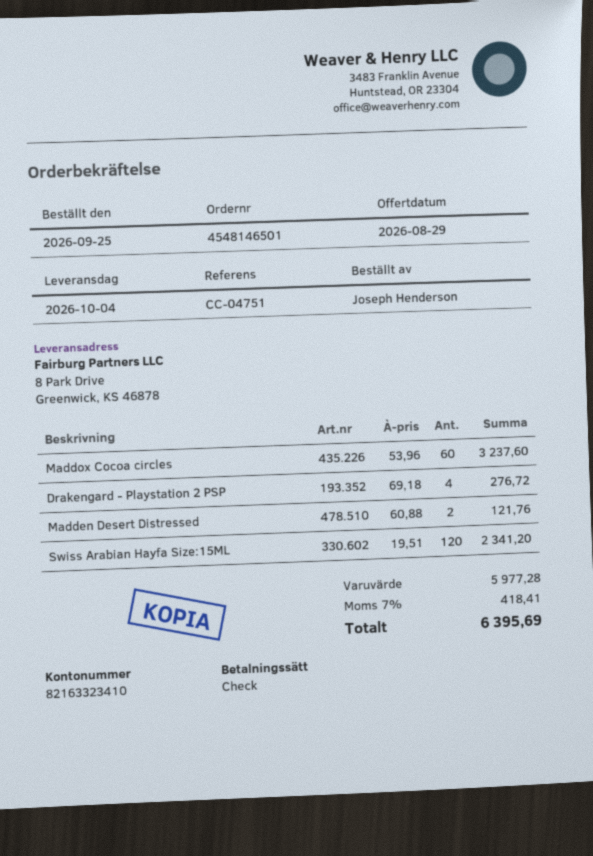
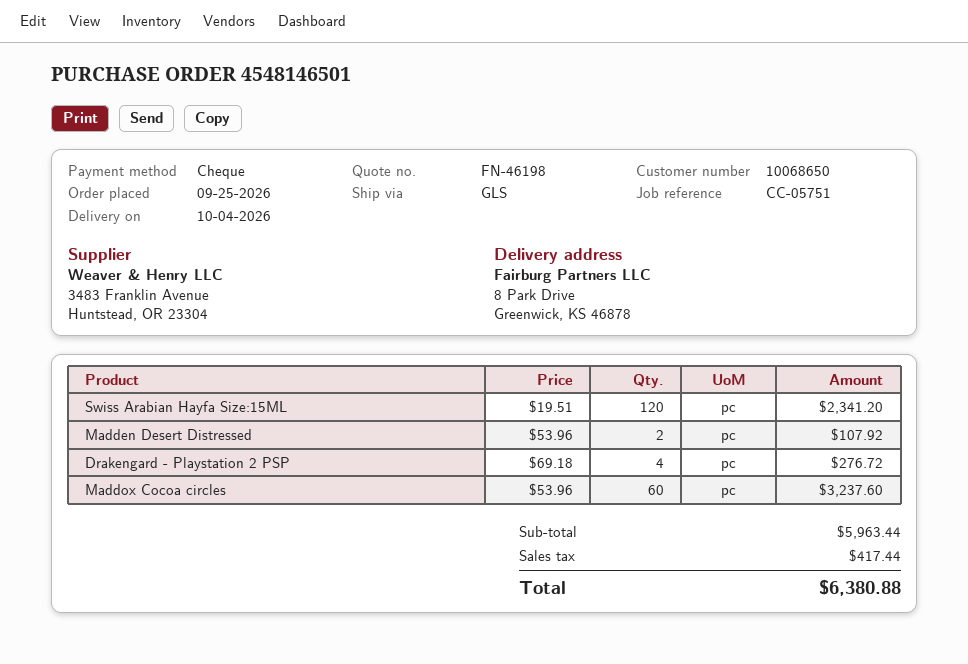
reference: CC-04751 -> CC-05751
Madden Desert Distressed: 2 x 60.88 = 121.76 -> 2 x 53.96 = 107.92
subtotal: 5977.28 -> 5963.44
tax: 418.41 -> 417.44
total: 6395.69 -> 6380.88

